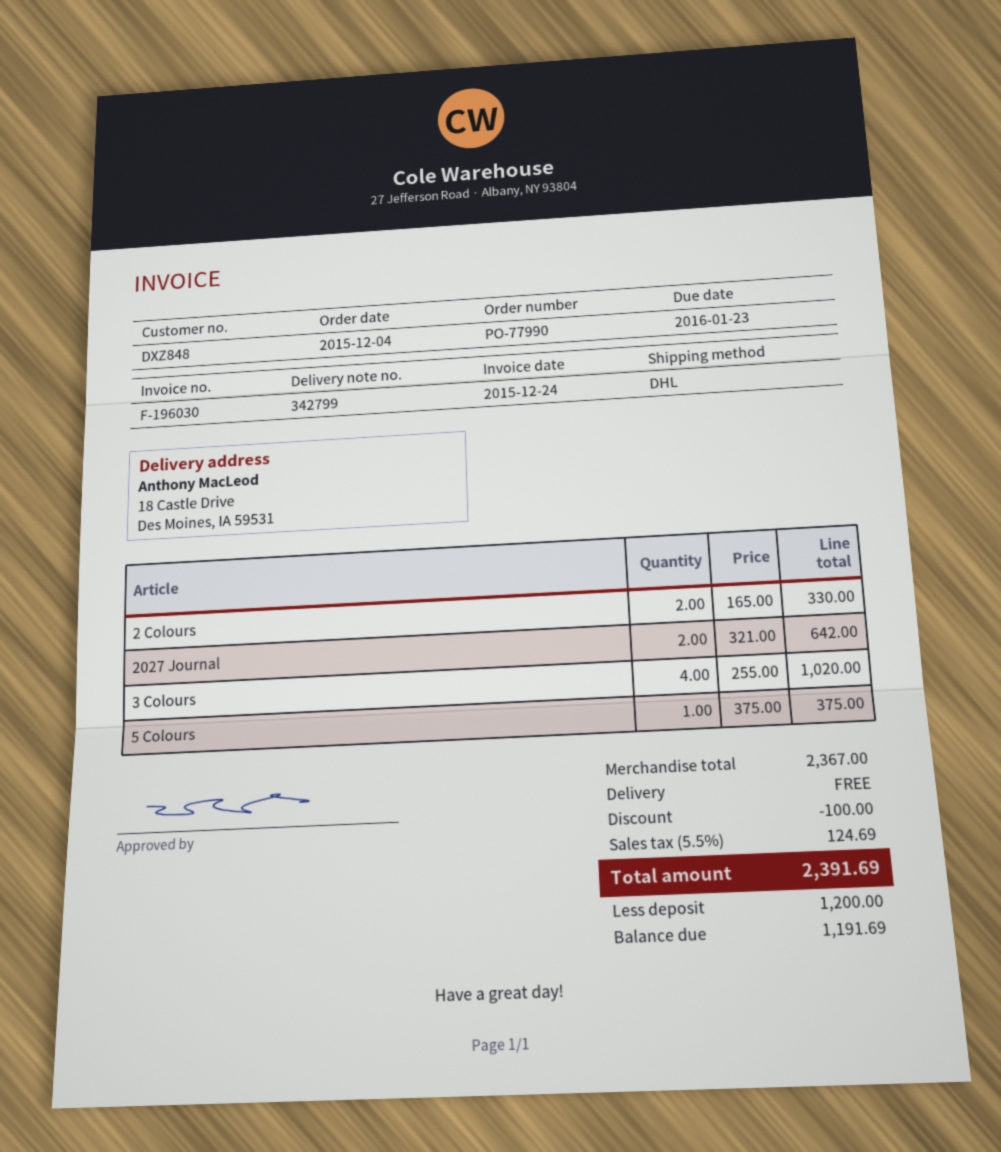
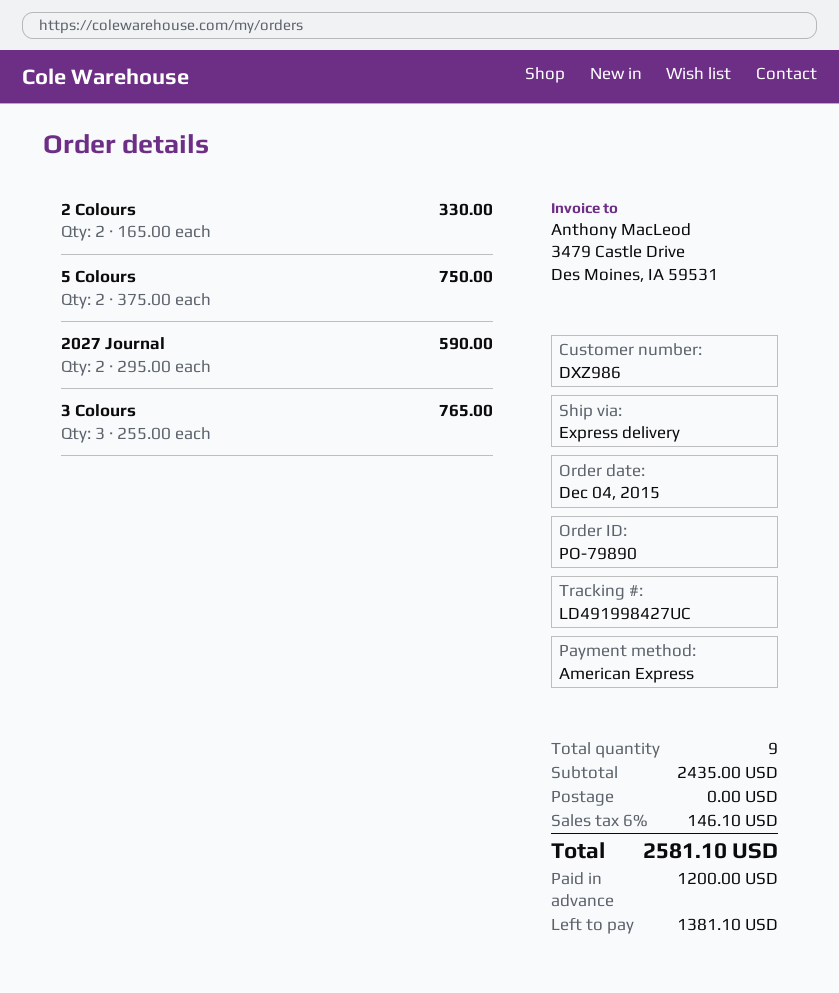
order number: PO-77990 -> PO-79890
customer number: DXZ848 -> DXZ986
shipping method: DHL -> express
2027 Journal: 2 x 321.00 = 642.00 -> 2 x 295.00 = 590.00
3 Colours: 4 x 255.00 = 1020.00 -> 3 x 255.00 = 765.00
5 Colours: 1 x 375.00 = 375.00 -> 2 x 375.00 = 750.00
subtotal: 2367.00 -> 2435.00
discount: 100.00 -> none
tax: 5.5% = 124.69 -> 6% = 146.10
total: 2391.69 -> 2581.10
balance: 1191.69 -> 1381.10

